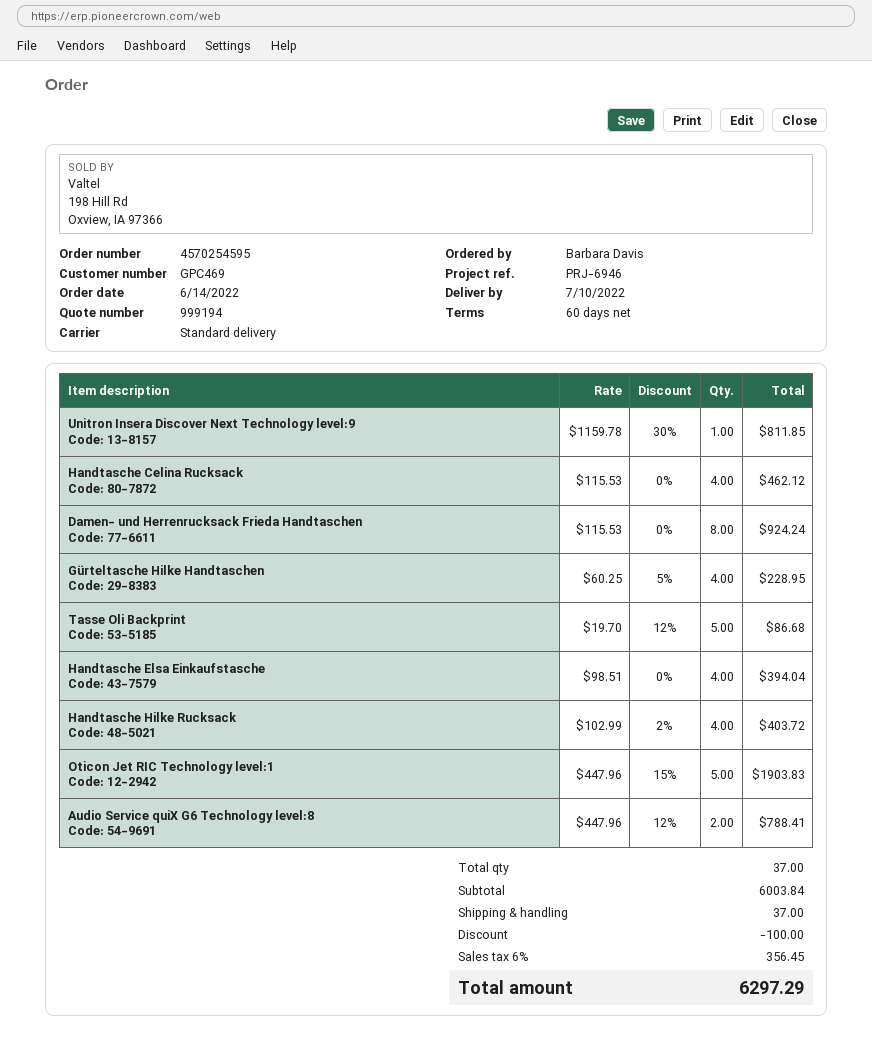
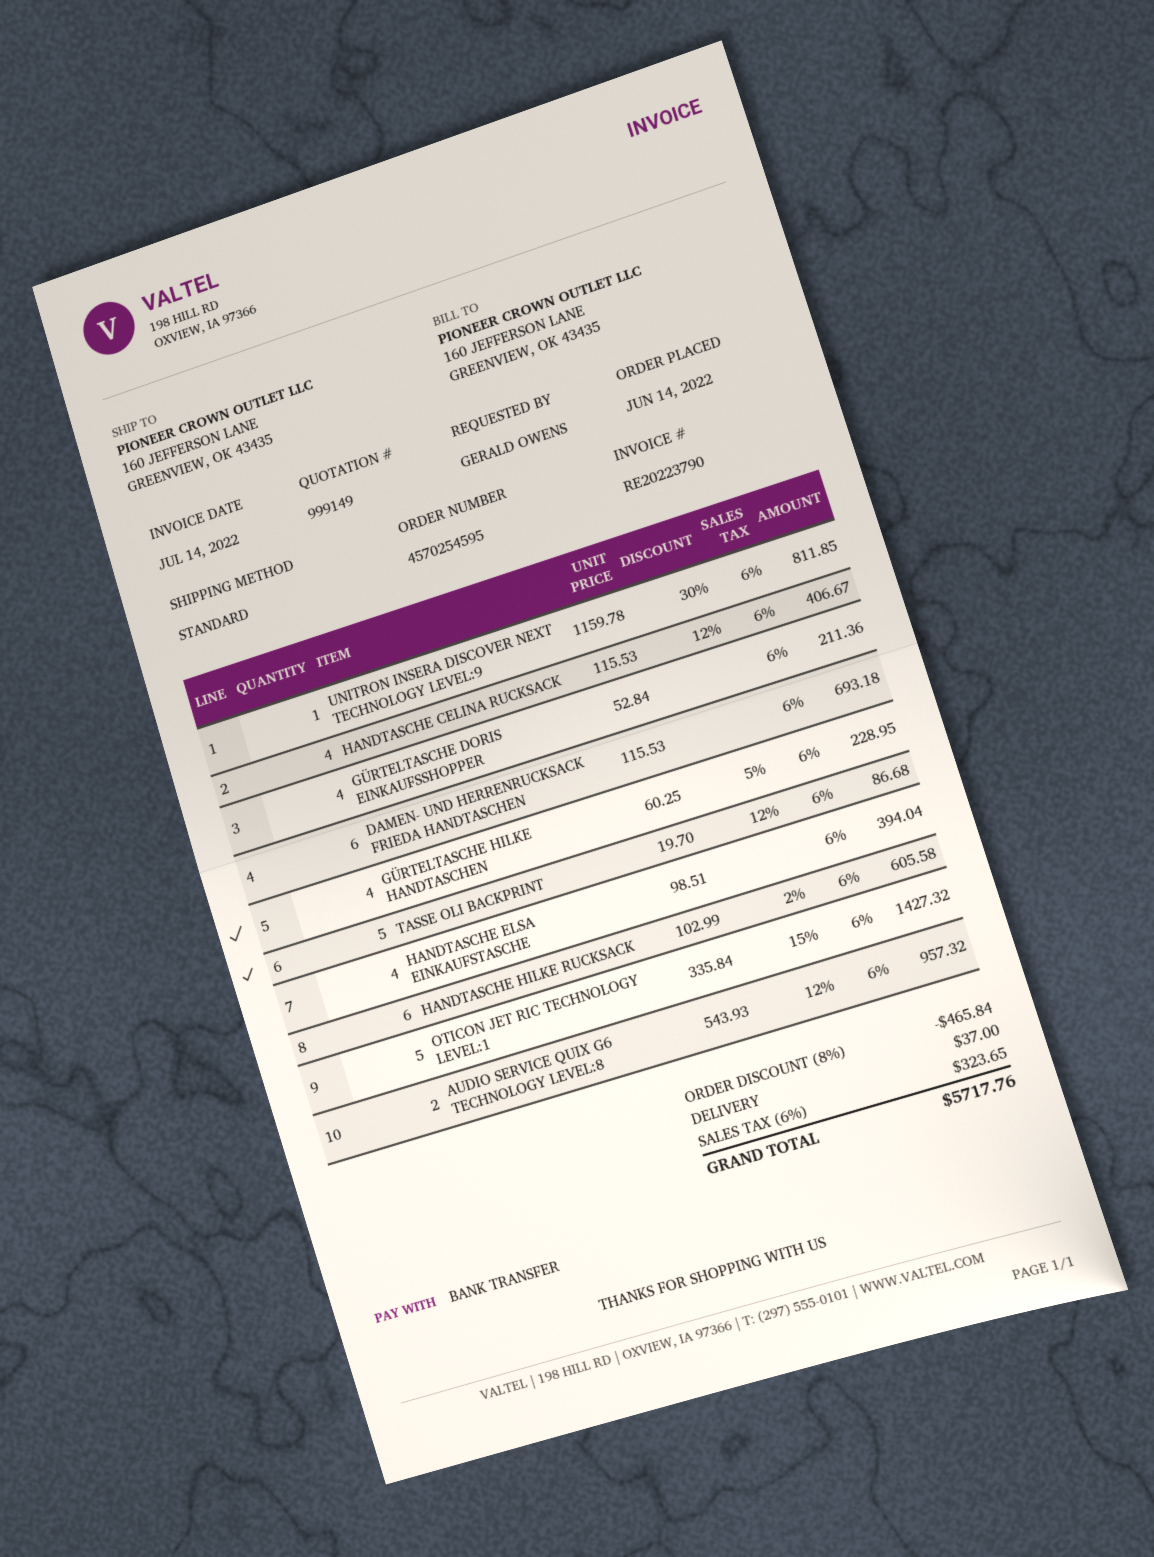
quote number: 999194 -> 999149
ordered by: Barbara Davis -> GERALD OWENS
Handtasche Celina Rucksack: 4 x 115.53 = 462.12 -> 4 x 115.53 - 12% = 406.67
Damen- und Herrenrucksack Frieda Handtaschen: 8 x 115.53 = 924.24 -> 6 x 115.53 = 693.18
Handtasche Hilke Rucksack: 4 x 102.99 - 2% = 403.72 -> 6 x 102.99 - 2% = 605.58
Oticon Jet RIC Technology level:1: 5 x 447.96 - 15% = 1903.83 -> 5 x 335.84 - 15% = 1427.32
Audio Service quiX G6 Technology level:8: 2 x 447.96 - 12% = 788.41 -> 2 x 543.93 - 12% = 957.32
GÜRTELTASCHE DORIS EINKAUFSSHOPPER: none -> 4 x 52.84 = 211.36
discount: 100.00 -> 465.84
tax: 6% = 356.45 -> 6% = 323.65
total: 6297.29 -> 5717.76

